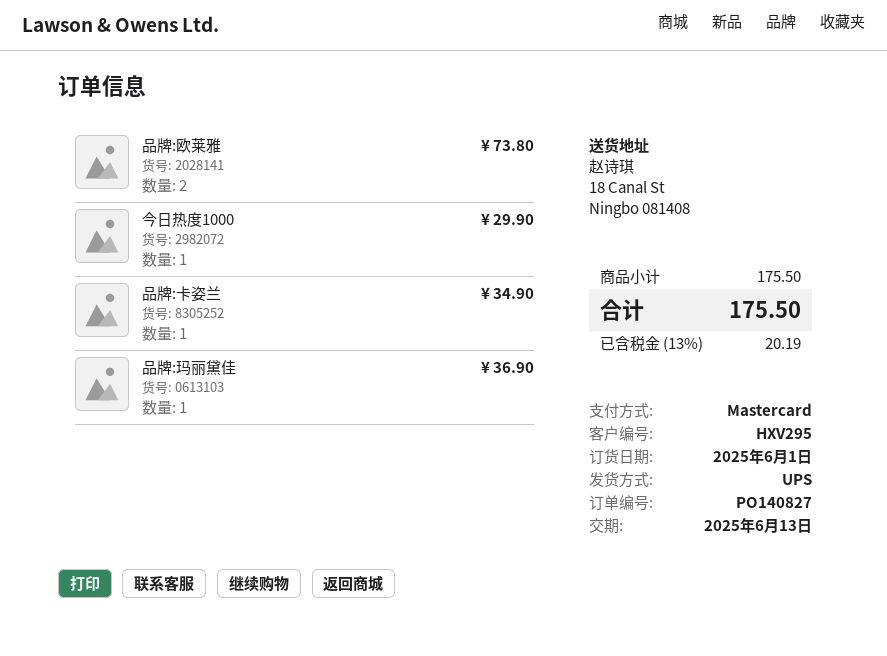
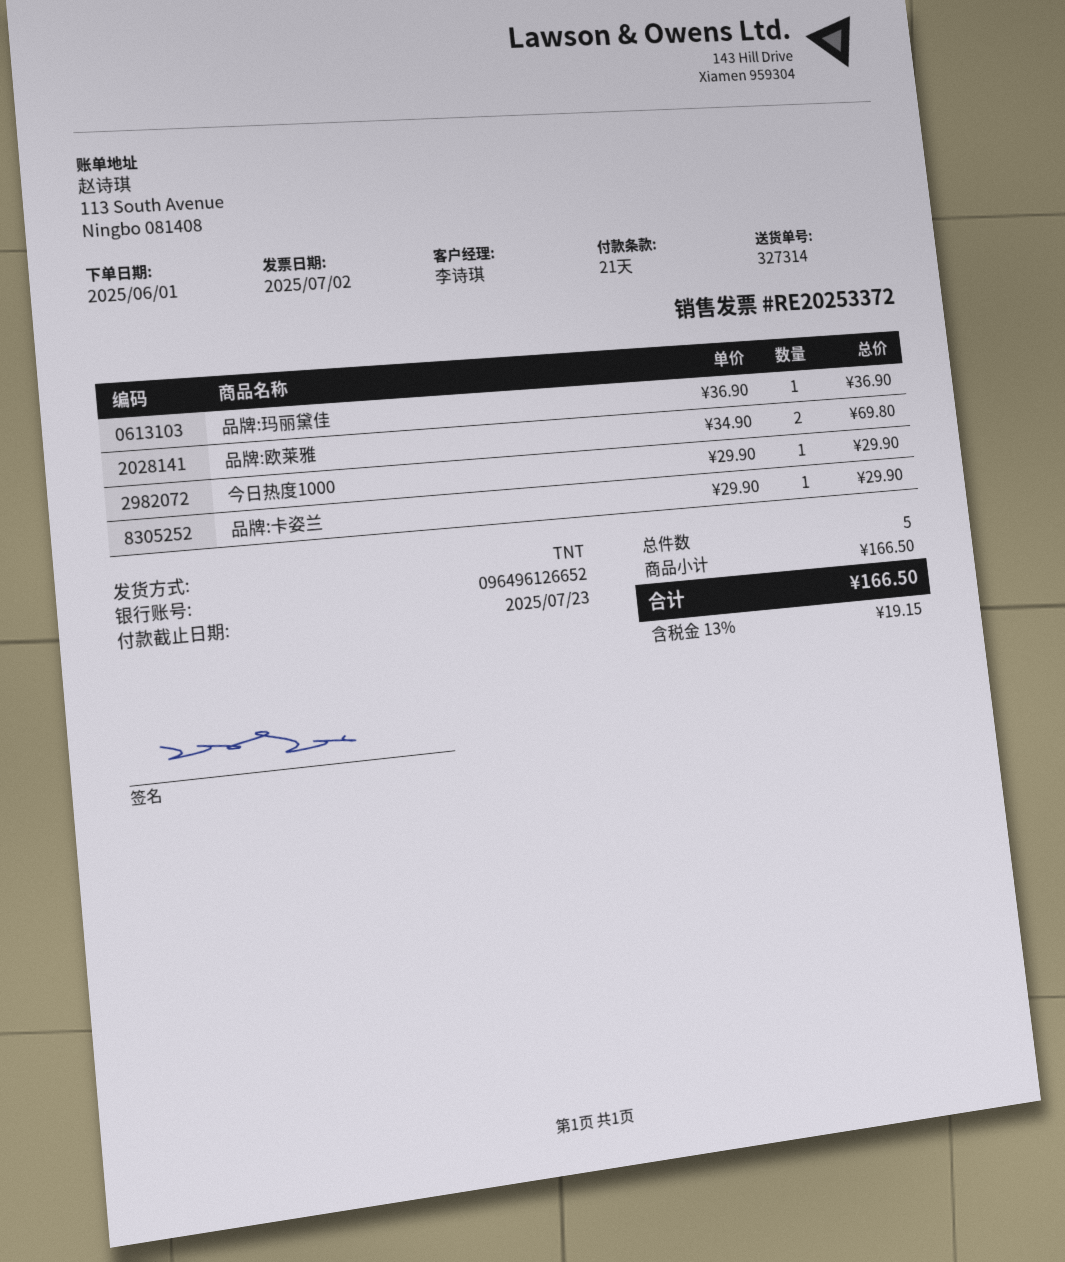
shipping method: UPS -> TNT
品牌:欧莱雅: 2 for 73.80 -> 2 for 69.80
品牌:卡姿兰: 1 for 34.90 -> 1 for 29.90
subtotal: 175.50 -> 166.50
tax: 13% = 20.19 -> 13% = 19.15
total: 175.50 -> 166.50

